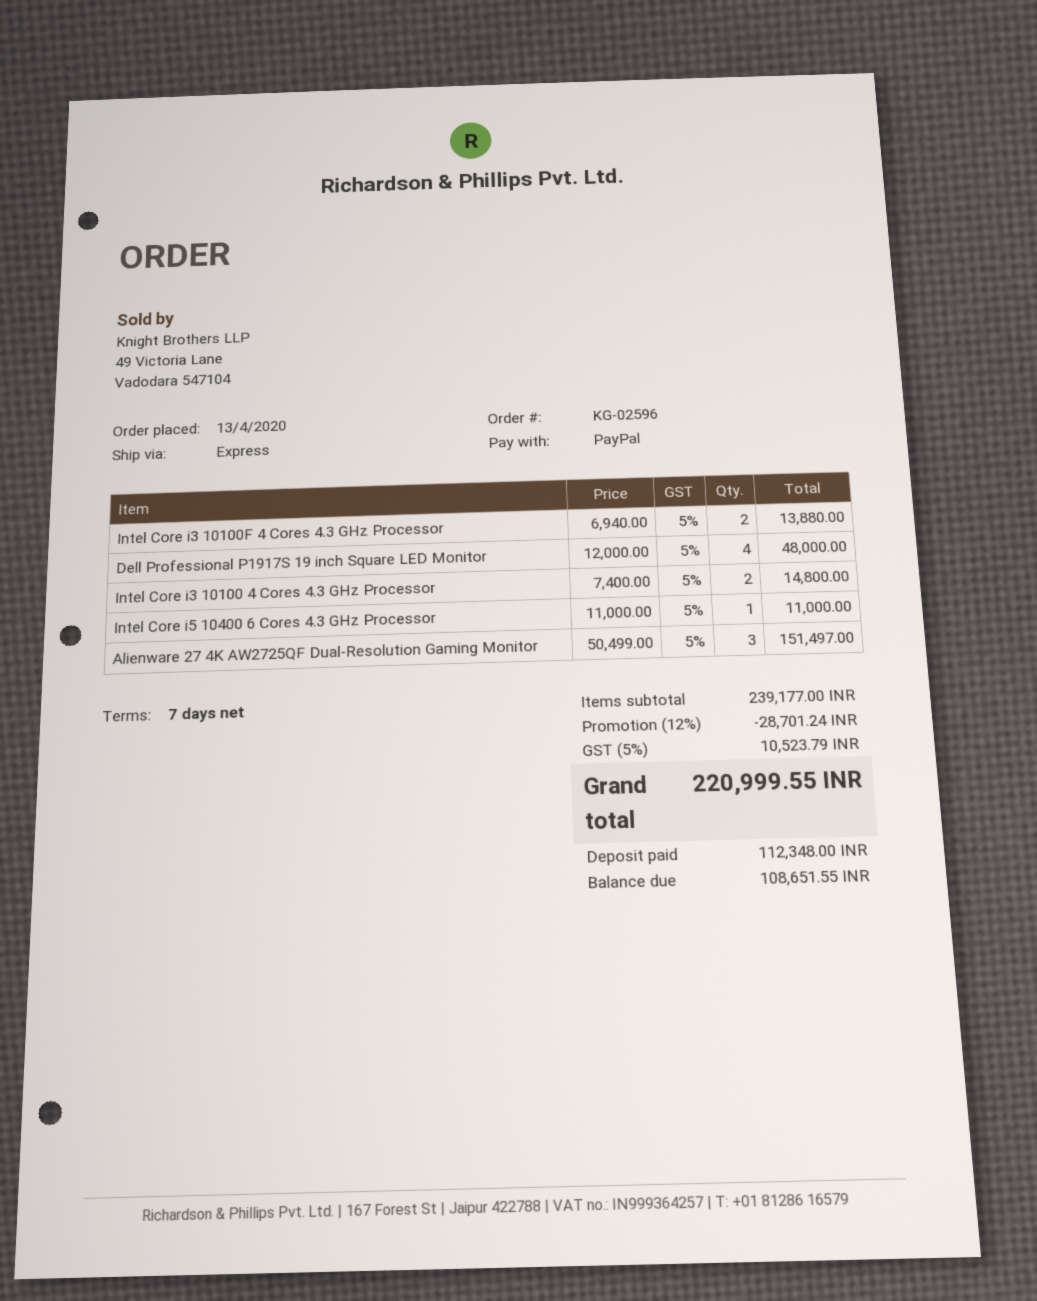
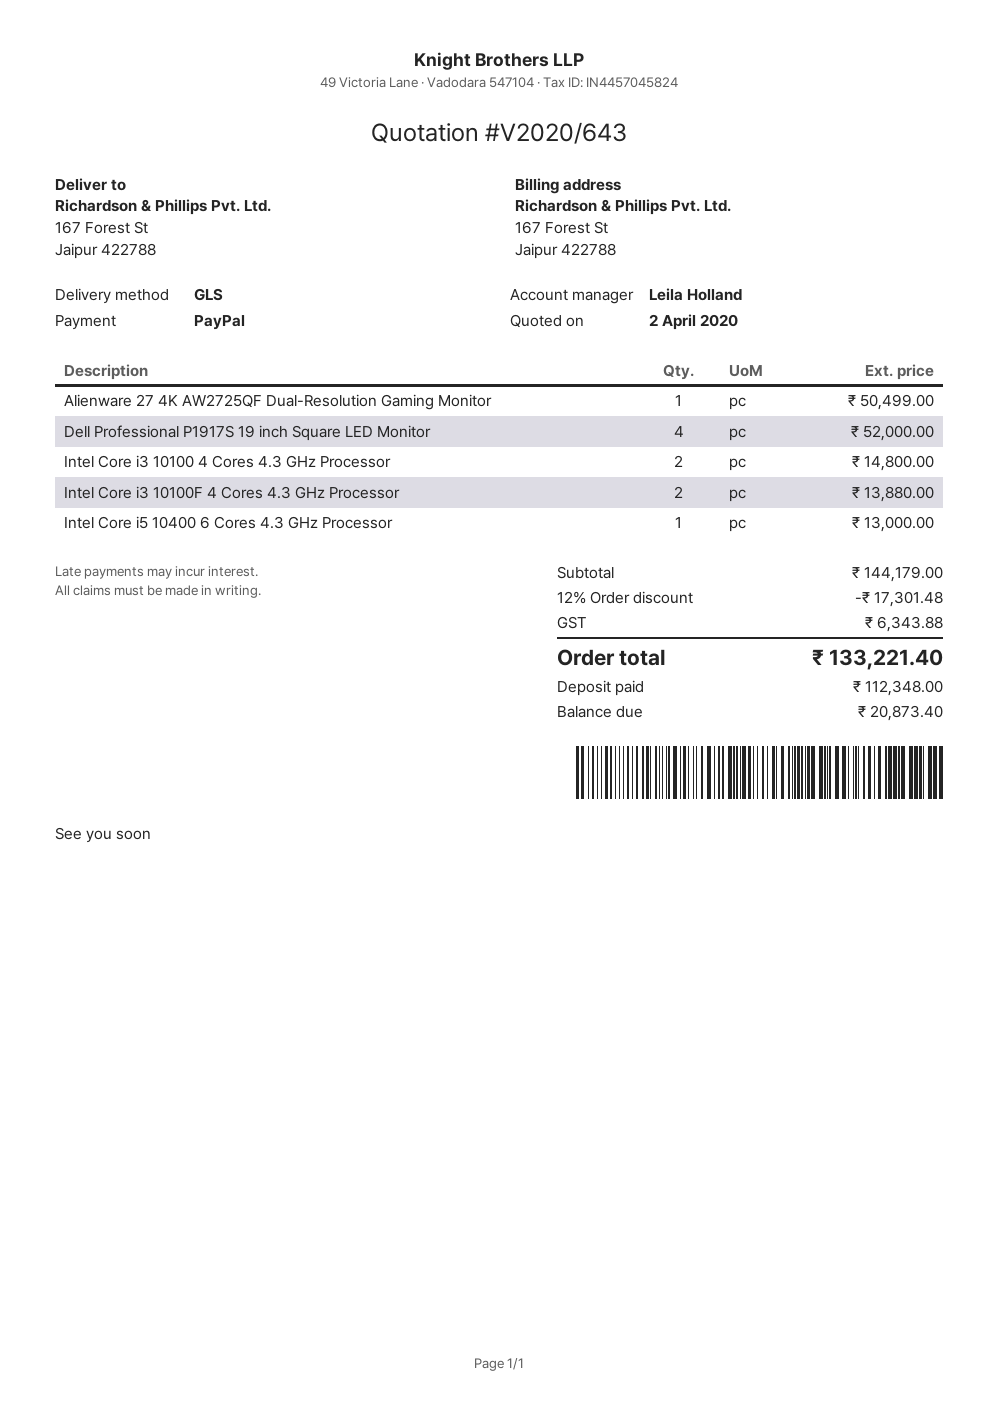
shipping method: express -> GLS
Dell Professional P1917S 19 inch Square LED Monitor: 4 for 48000.00 -> 4 for 52000.00
Intel Core i5 10400 6 Cores 4.3 GHz Processor: 1 for 11000.00 -> 1 for 13000.00
Alienware 27 4K AW2725QF Dual-Resolution Gaming Monitor: 3 for 151497.00 -> 1 for 50499.00
subtotal: 239177.00 -> 144179.00
discount: 12% = 28701.24 -> 12% = 17301.48
tax: 10523.79 -> 6343.88
total: 220999.55 -> 133221.40
balance: 108651.55 -> 20873.40

